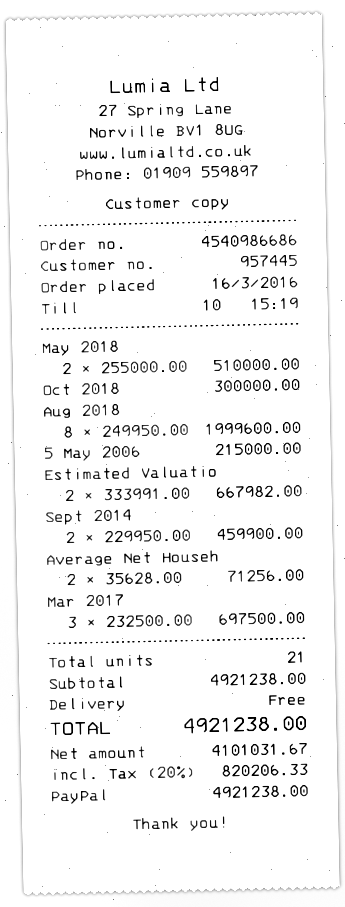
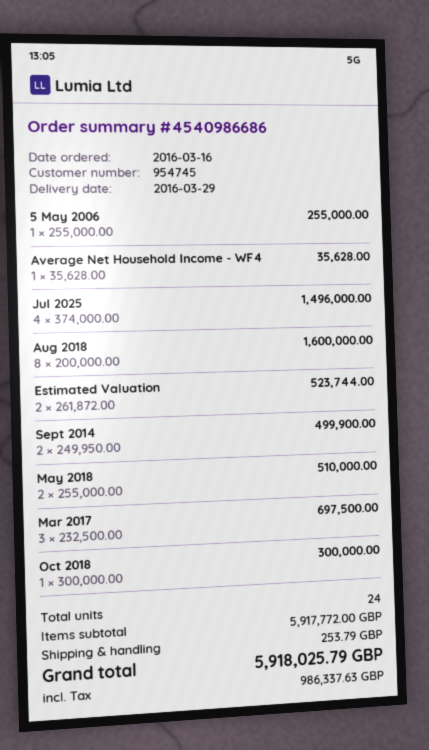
customer number: 957445 -> 954745
Aug 2018: 8 x 249950.00 = 1999600.00 -> 8 x 200000.00 = 1600000.00
5 May 2006: 1 x 215000.00 = 215000.00 -> 1 x 255000.00 = 255000.00
Estimated Valuatio: 2 x 333991.00 = 667982.00 -> 2 x 261872.00 = 523744.00
Sept 2014: 2 x 229950.00 = 459900.00 -> 2 x 249950.00 = 499900.00
Average Net Househ: 2 x 35628.00 = 71256.00 -> 1 x 35628.00 = 35628.00
Jul 2025: none -> 4 x 374000.00 = 1496000.00
total quantity: 21 -> 24
subtotal: 4921238.00 -> 5917772.00
shipping: 0.00 -> 253.79
tax: 820206.33 -> 986337.63
total: 4921238.00 -> 5918025.79

